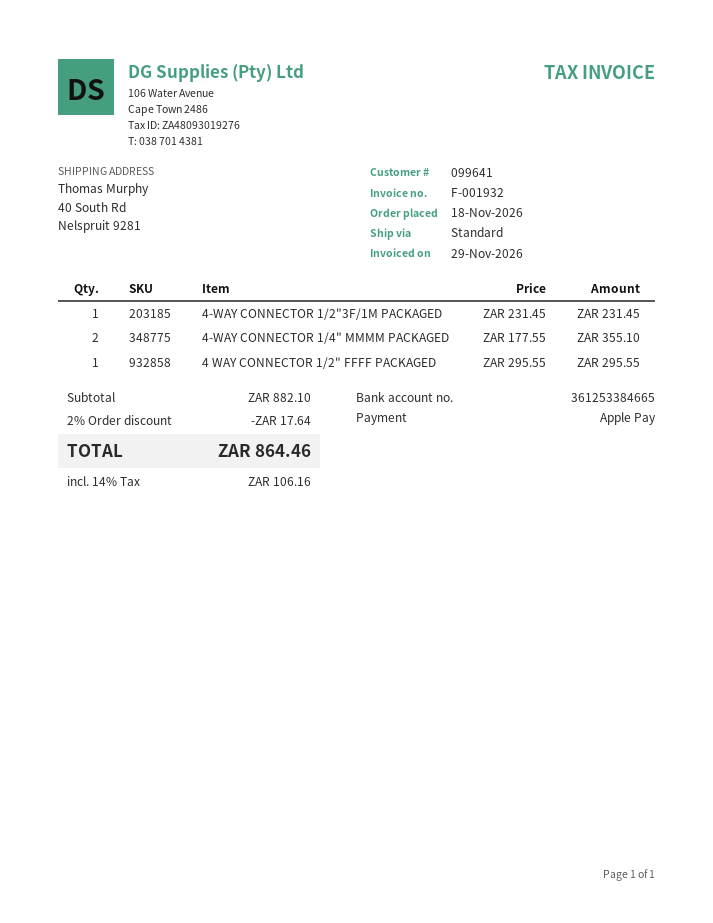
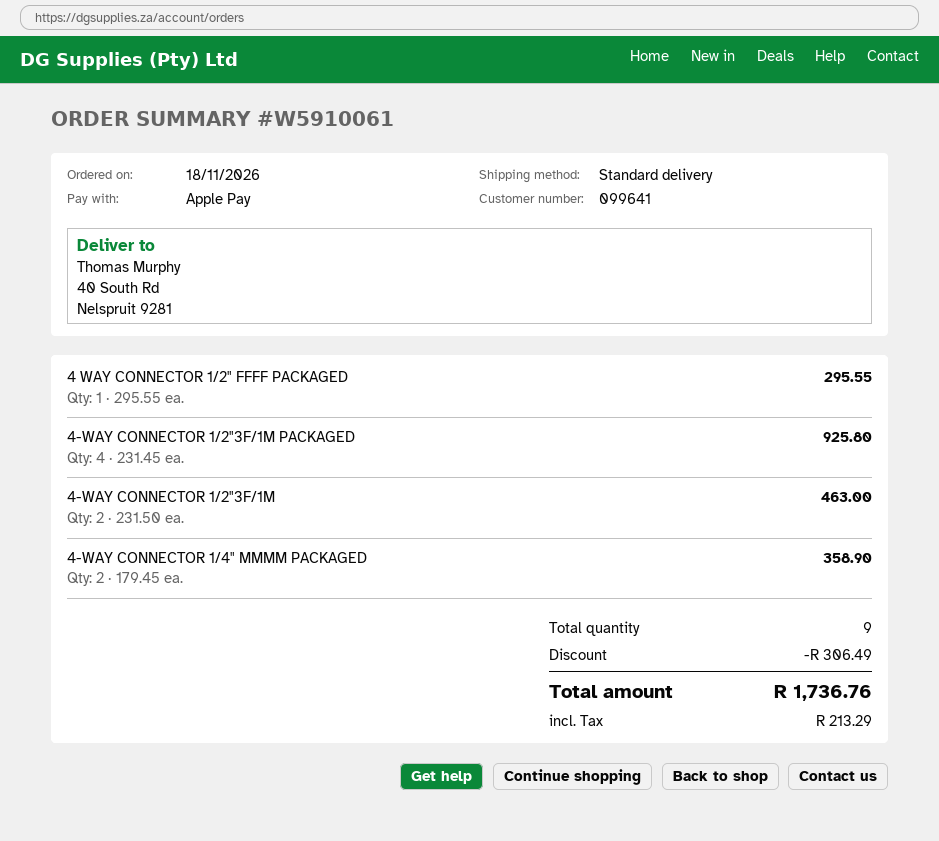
4-WAY CONNECTOR 1/2"3F/1M PACKAGED: 1 x 231.45 = 231.45 -> 4 x 231.45 = 925.80
4-WAY CONNECTOR 1/4" MMMM PACKAGED: 2 x 177.55 = 355.10 -> 2 x 179.45 = 358.90
4-WAY CONNECTOR 1/2"3F/1M: none -> 2 x 231.50 = 463.00
discount: 17.64 -> 306.49
tax: 106.16 -> 213.29
total: 864.46 -> 1736.76

